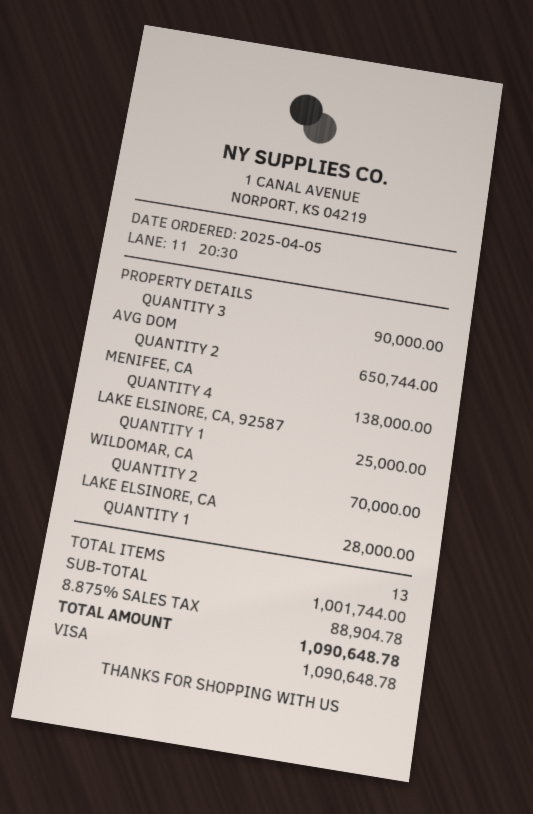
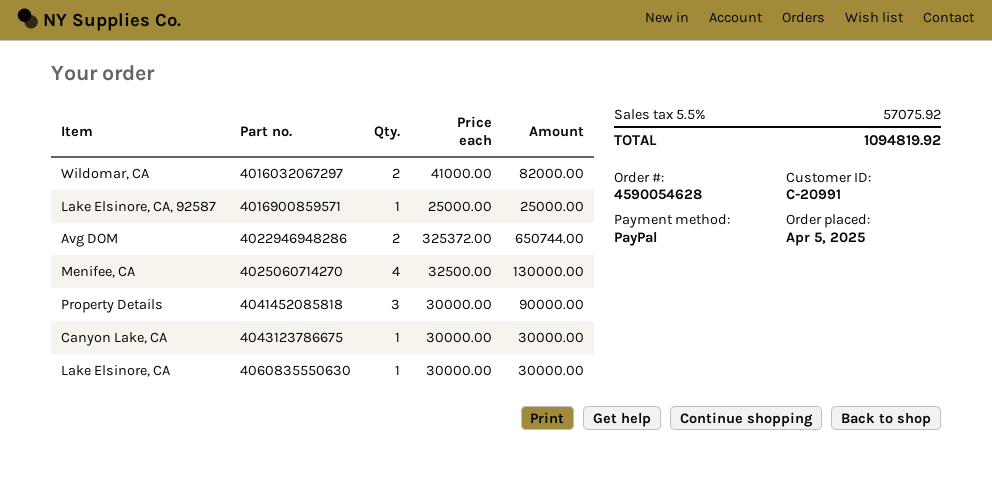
payment method: Visa -> PayPal
MENIFEE, CA: 4 for 138000.00 -> 4 for 130000.00
WILDOMAR, CA: 2 for 70000.00 -> 2 for 82000.00
LAKE ELSINORE, CA: 1 for 28000.00 -> 1 for 30000.00
Canyon Lake, CA: none -> 1 for 30000.00
tax: 8.875% = 88904.78 -> 5.5% = 57075.92
total: 1090648.78 -> 1094819.92

